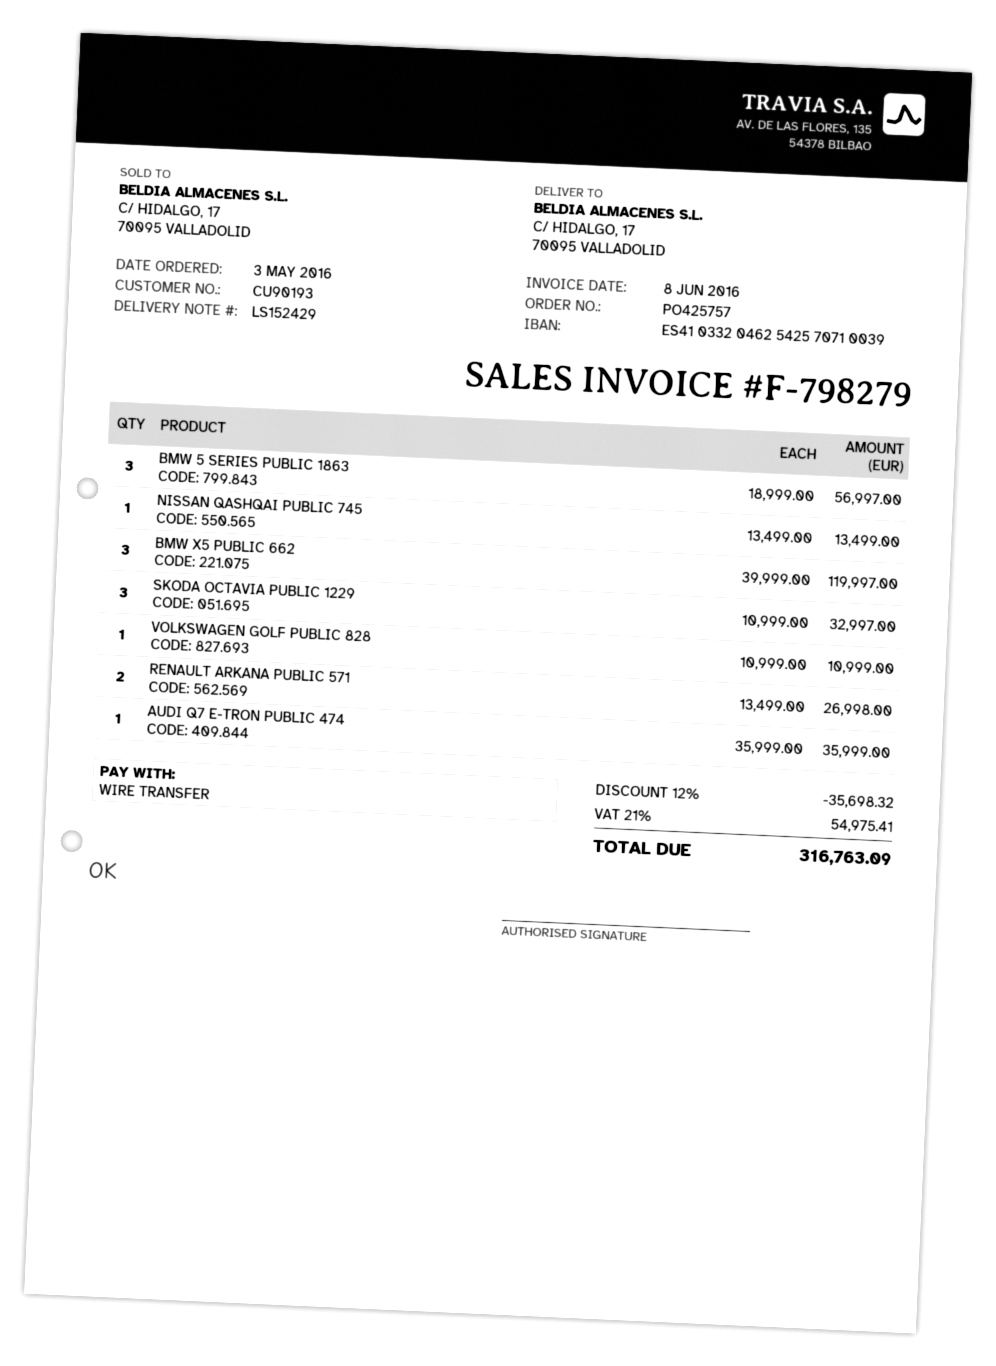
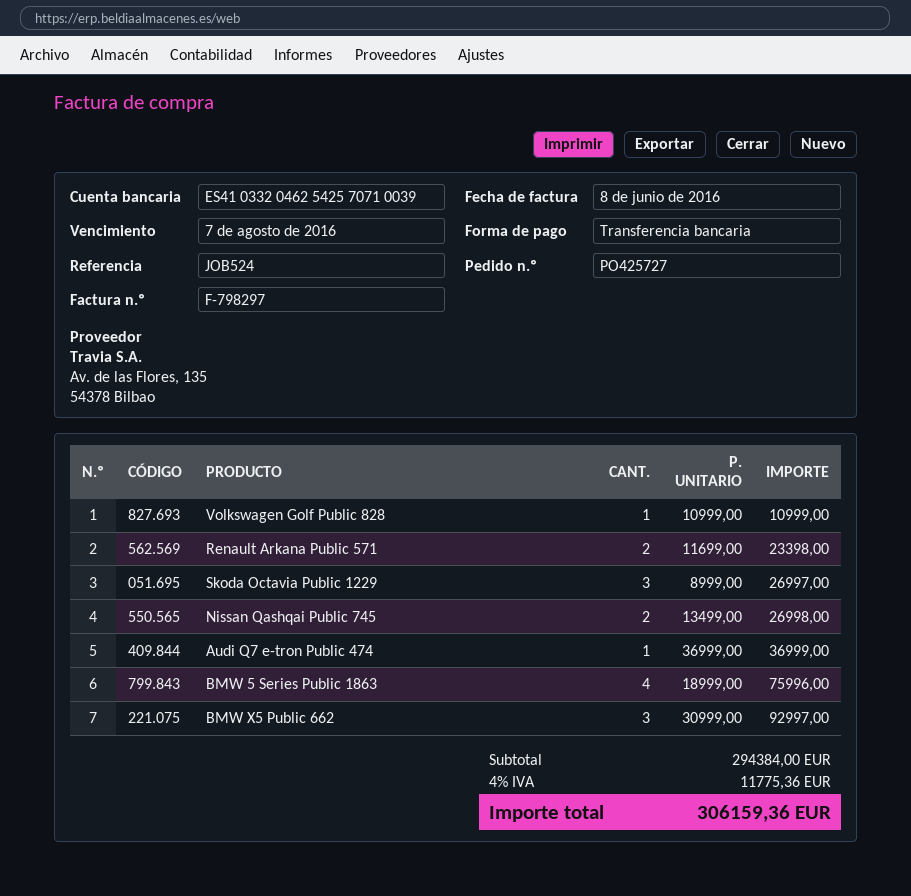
order number: PO425757 -> PO425727
invoice number: F-798279 -> F-798297
BMW 5 SERIES PUBLIC 1863: 3 x 18999.00 = 56997.00 -> 4 x 18999.00 = 75996.00
NISSAN QASHQAI PUBLIC 745: 1 x 13499.00 = 13499.00 -> 2 x 13499.00 = 26998.00
BMW X5 PUBLIC 662: 3 x 39999.00 = 119997.00 -> 3 x 30999.00 = 92997.00
SKODA OCTAVIA PUBLIC 1229: 3 x 10999.00 = 32997.00 -> 3 x 8999.00 = 26997.00
RENAULT ARKANA PUBLIC 571: 2 x 13499.00 = 26998.00 -> 2 x 11699.00 = 23398.00
AUDI Q7 E-TRON PUBLIC 474: 1 x 35999.00 = 35999.00 -> 1 x 36999.00 = 36999.00
discount: 12% = 35698.32 -> none
tax: 21% = 54975.41 -> 4% = 11775.36
total: 316763.09 -> 306159.36

